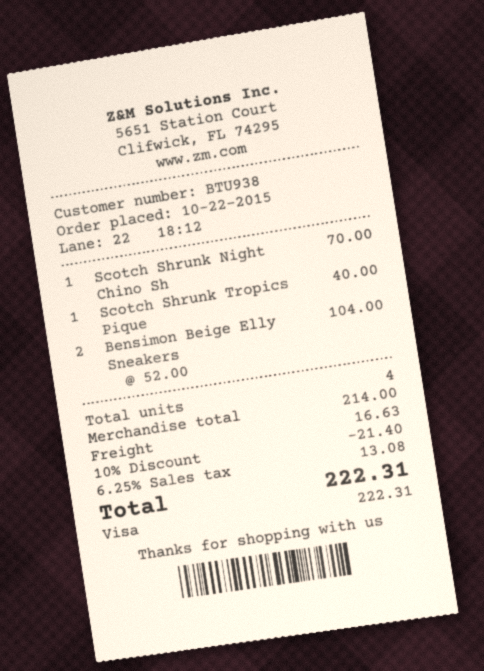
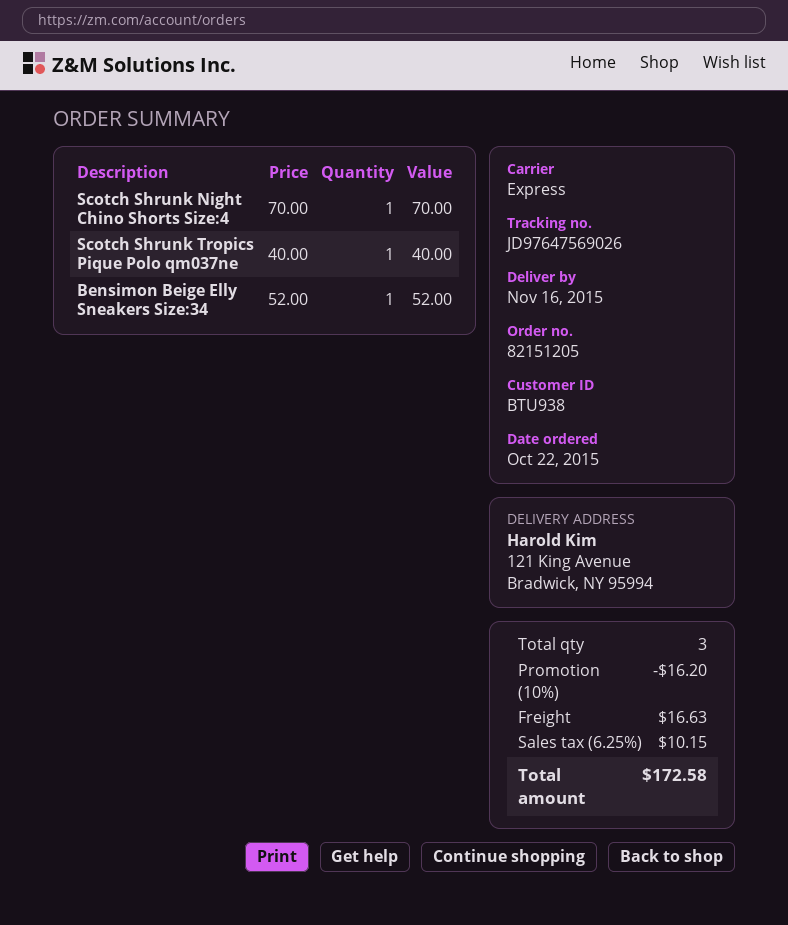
Bensimon Beige Elly Sneakers: 2 x 52.00 = 104.00 -> 1 x 52.00 = 52.00
total quantity: 4 -> 3
discount: 10% = 21.40 -> 10% = 16.20
tax: 6.25% = 13.08 -> 6.25% = 10.15
total: 222.31 -> 172.58

